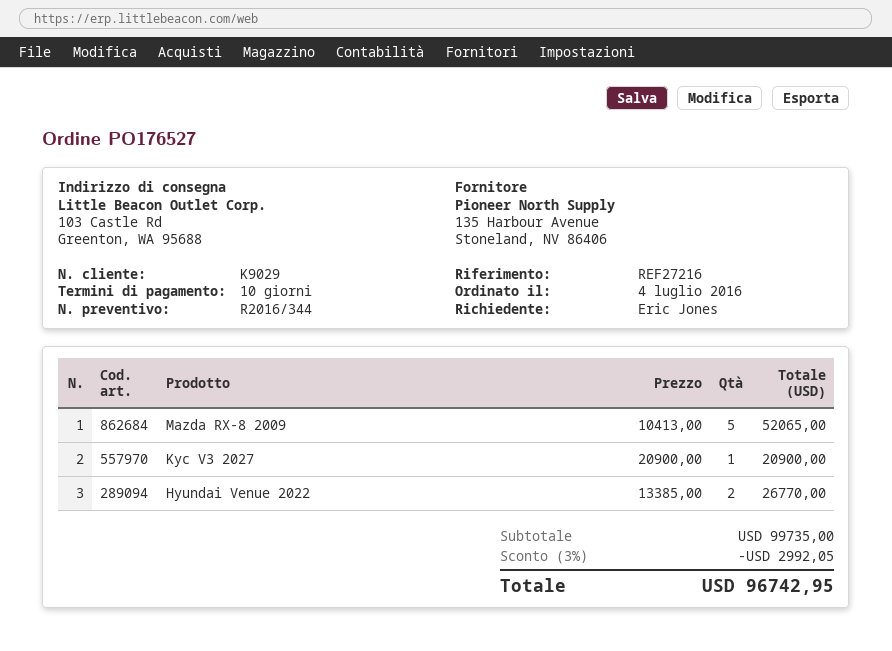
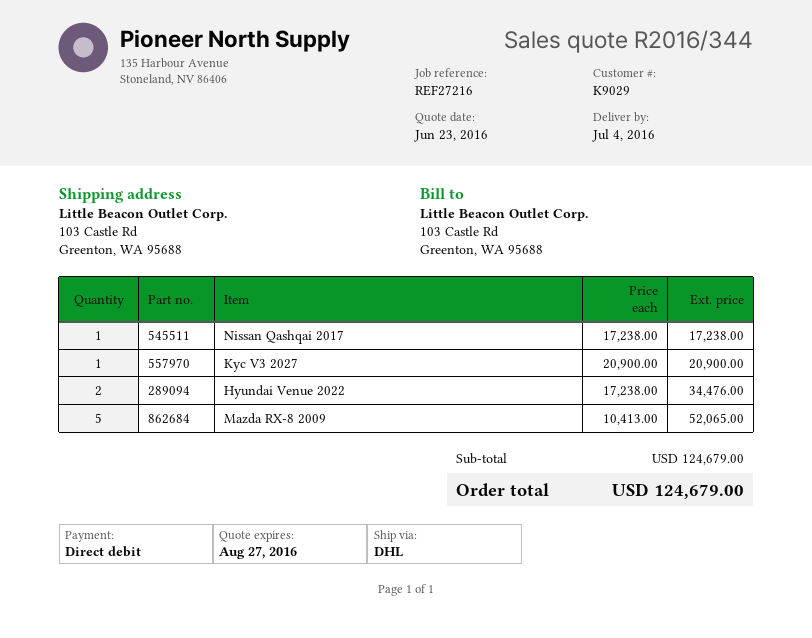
Hyundai Venue 2022: 2 x 13385.00 = 26770.00 -> 2 x 17238.00 = 34476.00
Nissan Qashqai 2017: none -> 1 x 17238.00 = 17238.00
subtotal: 99735.00 -> 124679.00
discount: 3% = 2992.05 -> none
total: 96742.95 -> 124679.00

